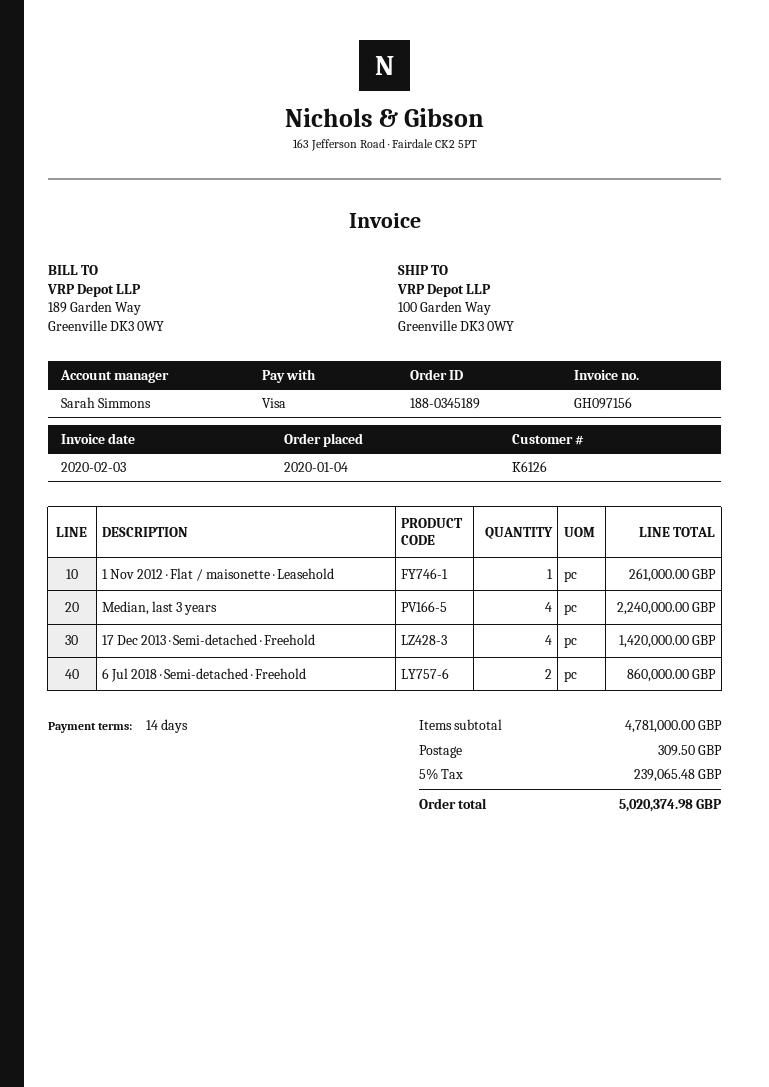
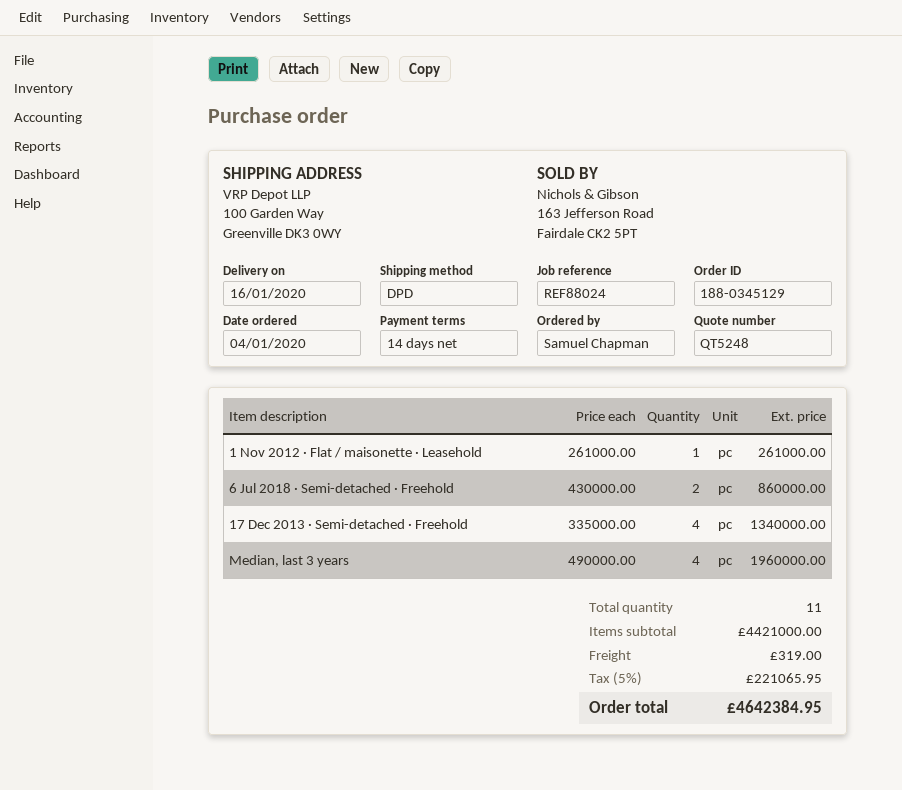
order number: 188-0345189 -> 188-0345129
Median, last 3 years: 4 for 2240000.00 -> 4 for 1960000.00
17 Dec 2013 · Semi-detached · Freehold: 4 for 1420000.00 -> 4 for 1340000.00
subtotal: 4781000.00 -> 4421000.00
shipping: 309.50 -> 319.00
tax: 5% = 239065.48 -> 5% = 221065.95
total: 5020374.98 -> 4642384.95

